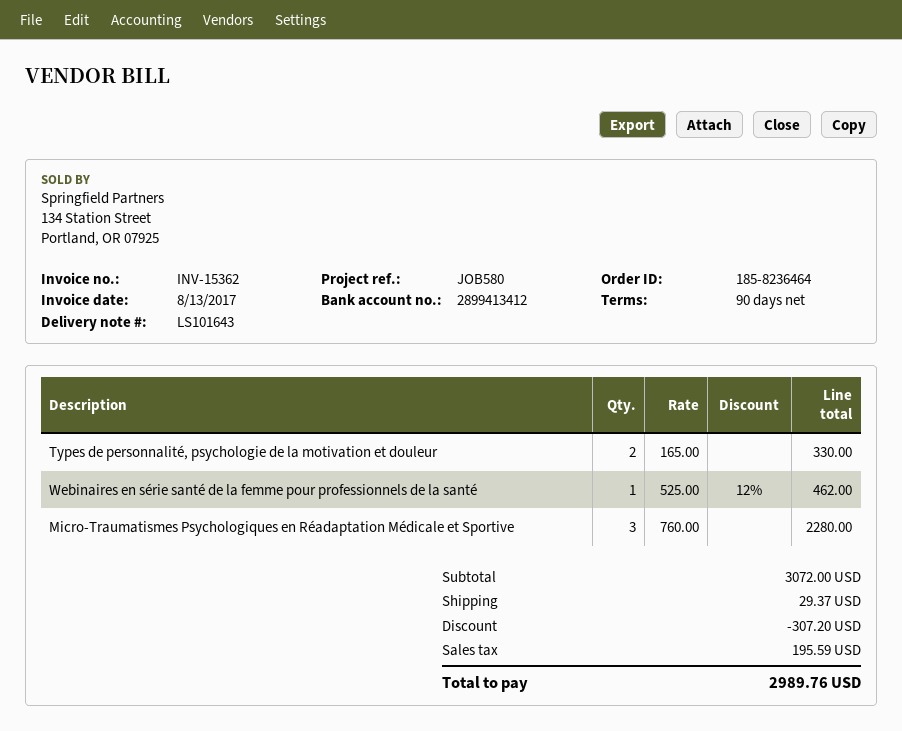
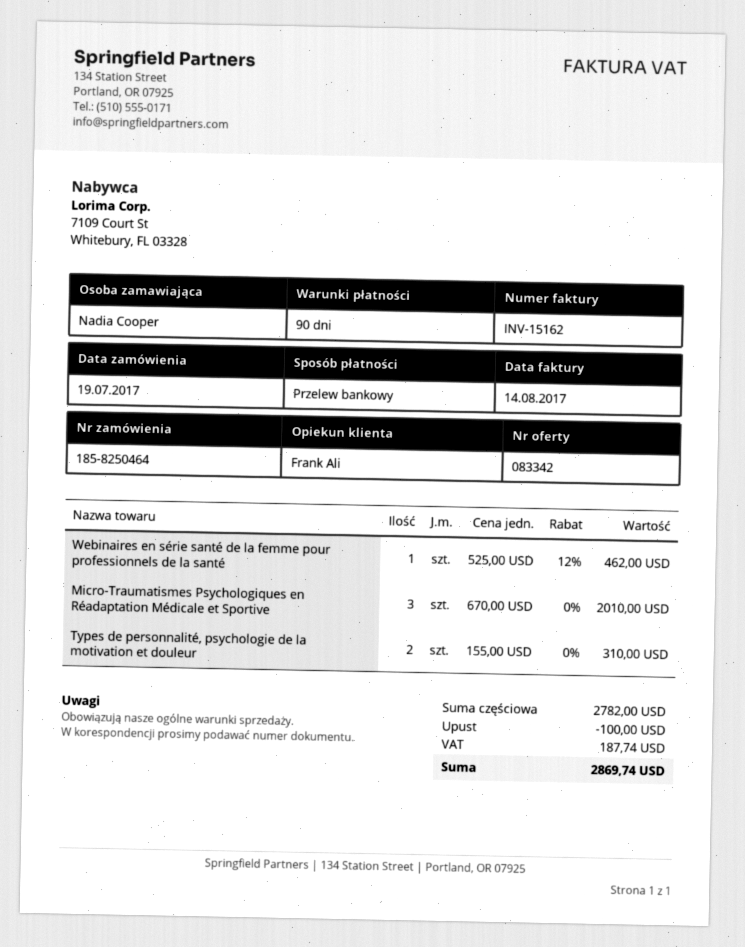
order number: 185-8236464 -> 185-8250464
invoice number: INV-15362 -> INV-15162
invoice date: 2017-08-13 -> 2017-08-14
Types de personnalité, psychologie de la motivation et douleur: 2 x 165.00 = 330.00 -> 2 x 155.00 = 310.00
Micro-Traumatismes Psychologiques en Réadaptation Médicale et Sportive: 3 x 760.00 = 2280.00 -> 3 x 670.00 = 2010.00
subtotal: 3072.00 -> 2782.00
discount: 307.20 -> 100.00
shipping: 29.37 -> none
tax: 195.59 -> 187.74
total: 2989.76 -> 2869.74

